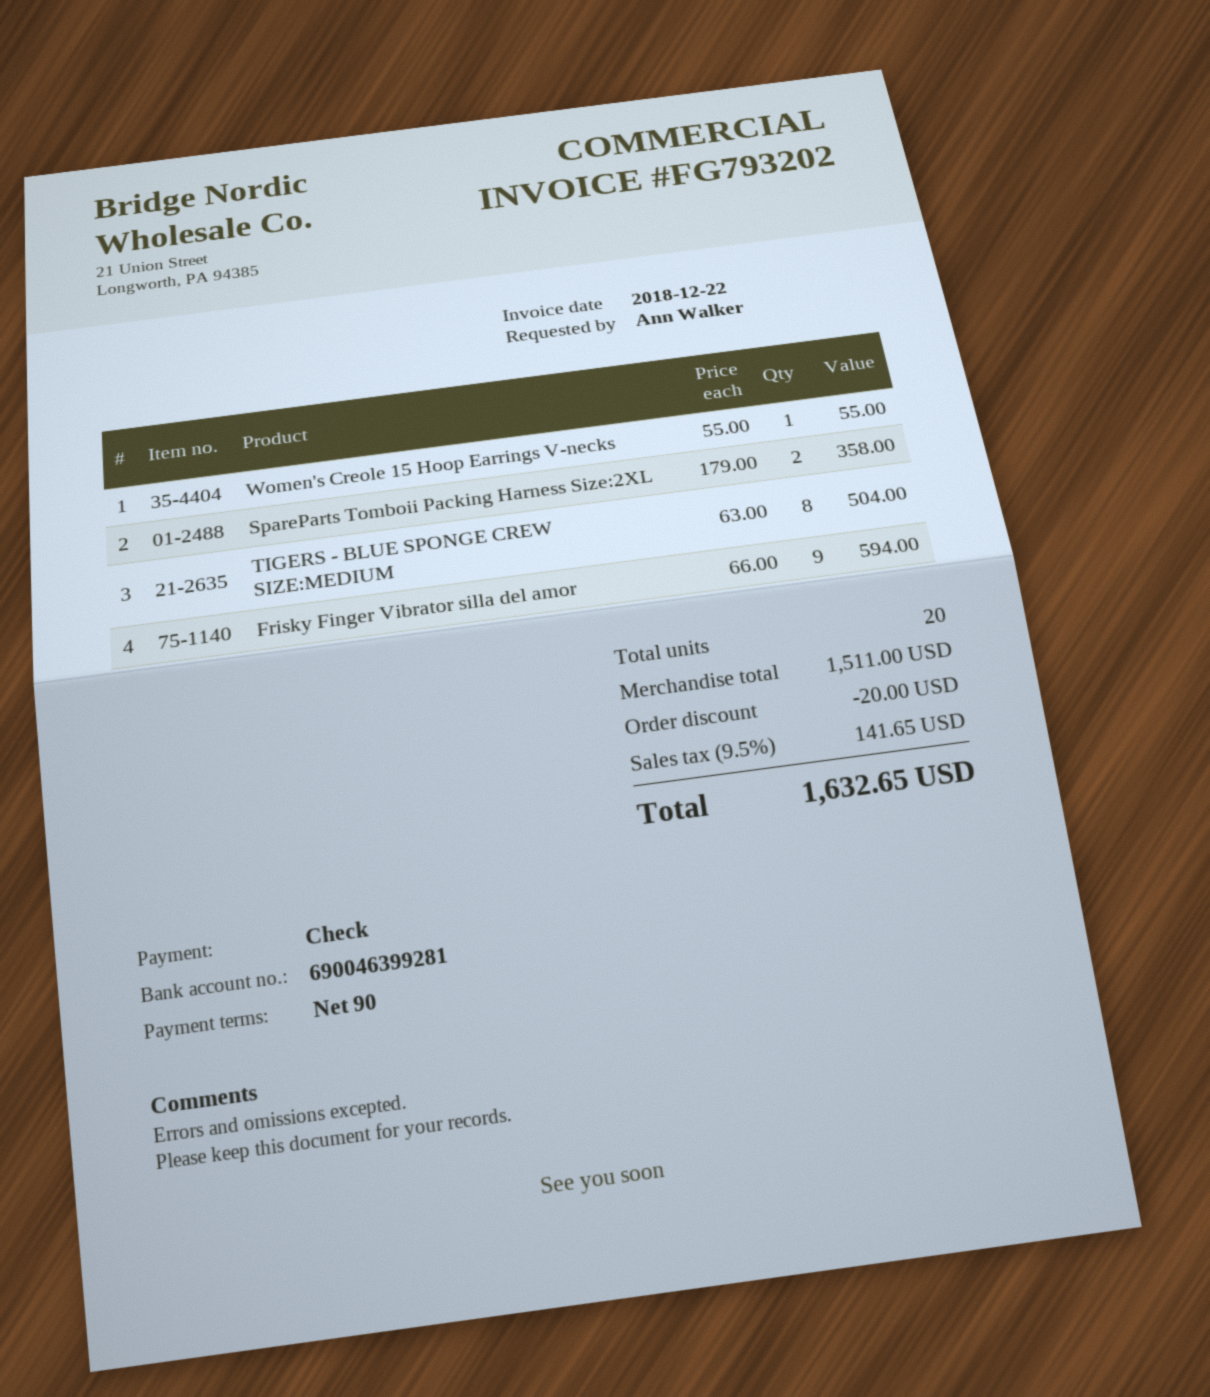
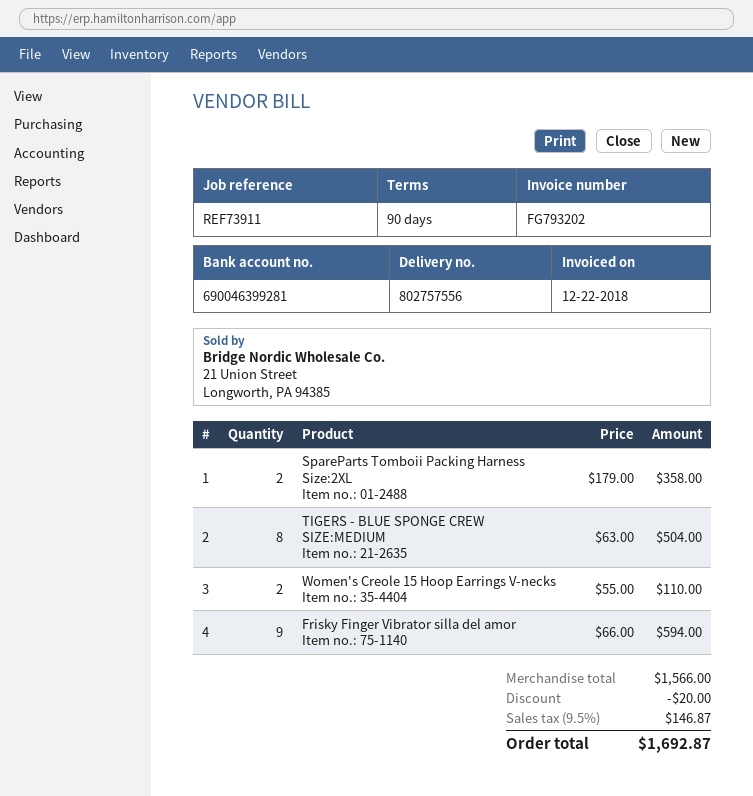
Women's Creole 15 Hoop Earrings V-necks: 1 x 55.00 = 55.00 -> 2 x 55.00 = 110.00
subtotal: 1511.00 -> 1566.00
tax: 9.5% = 141.65 -> 9.5% = 146.87
total: 1632.65 -> 1692.87

